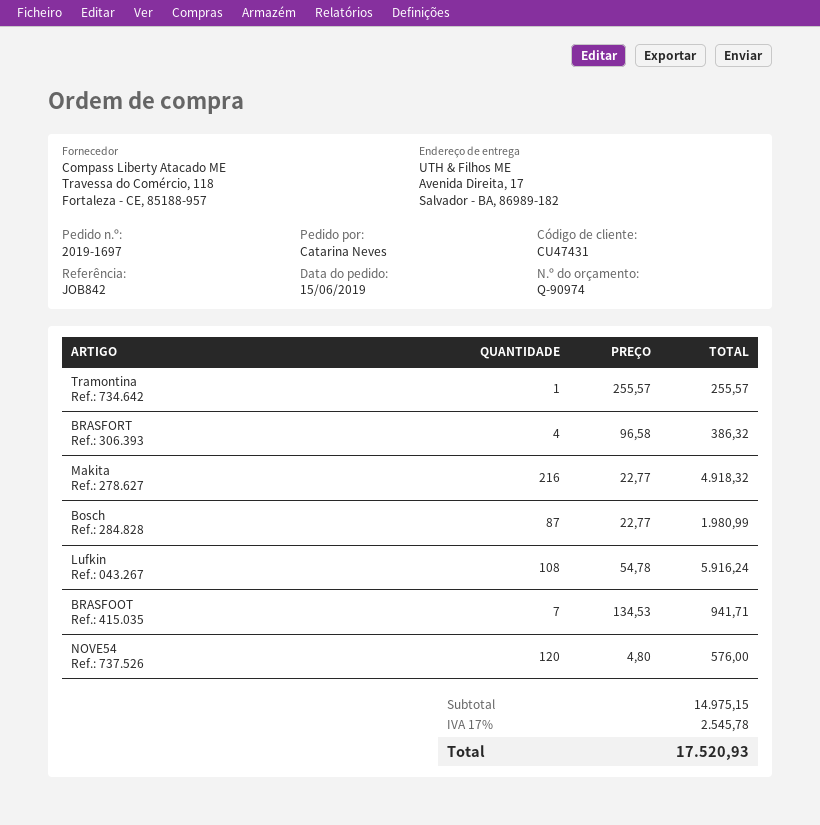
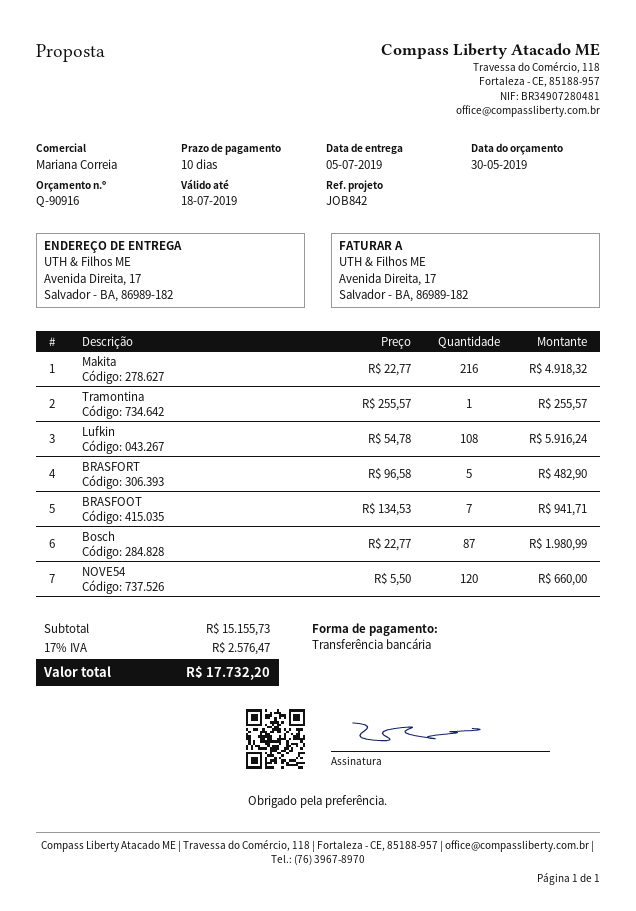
quote number: Q-90974 -> Q-90916
BRASFORT: 4 x 96.58 = 386.32 -> 5 x 96.58 = 482.90
NOVE54: 120 x 4.80 = 576.00 -> 120 x 5.50 = 660.00
subtotal: 14975.15 -> 15155.73
tax: 17% = 2545.78 -> 17% = 2576.47
total: 17520.93 -> 17732.20

